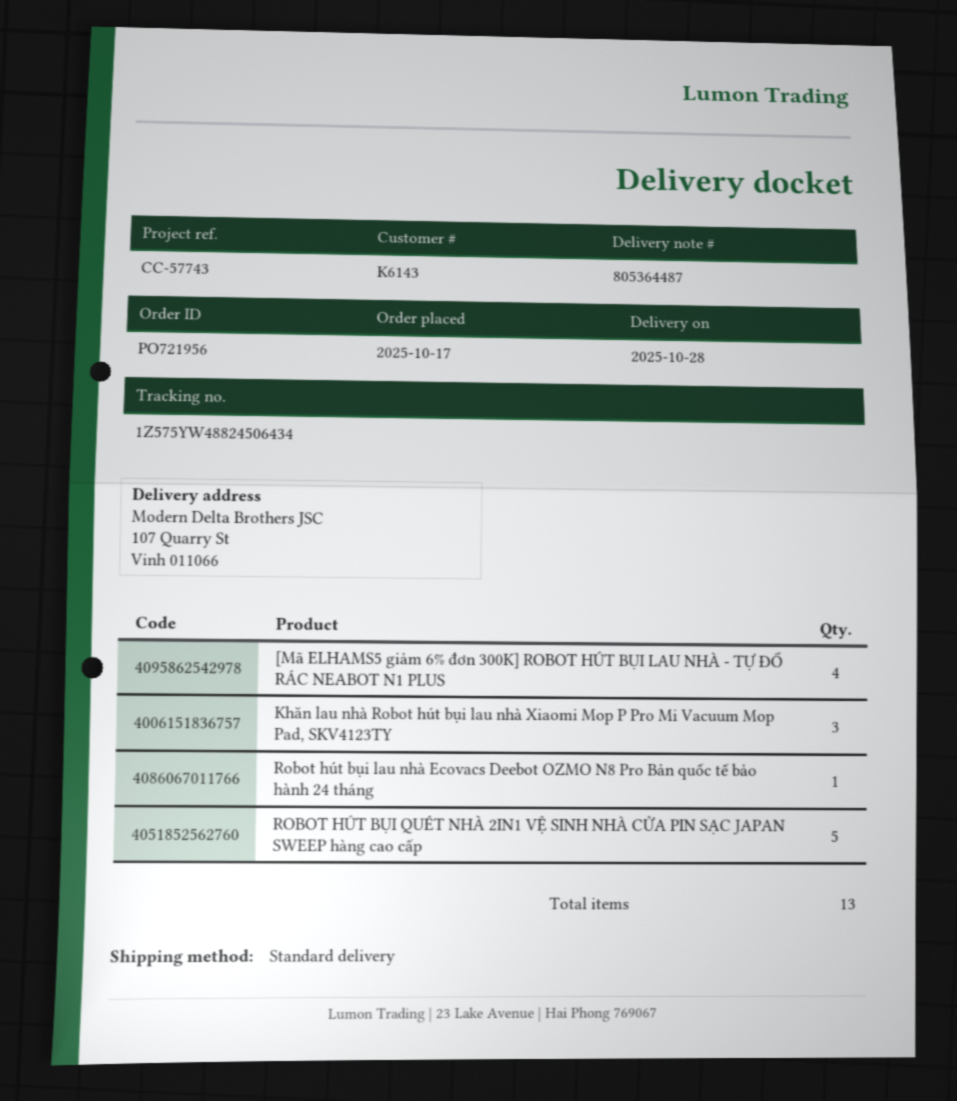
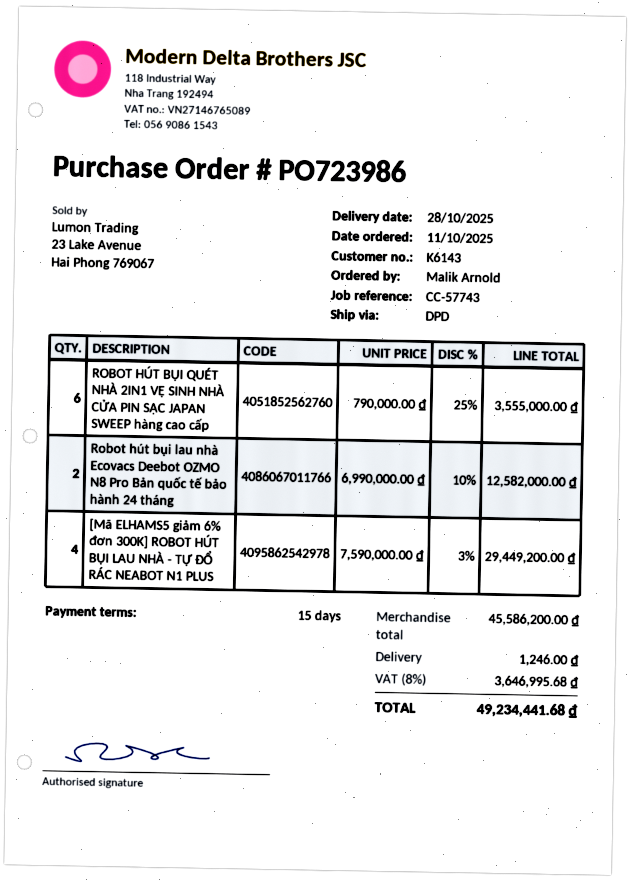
order number: PO721956 -> PO723986
order date: 2025-10-17 -> 2025-10-11
shipping method: standard -> DPD
Khăn lau nhà Robot hút bụi lau nhà Xiaomi Mop P Pro Mi Vacuum Mop Pad, SKV4123TY: 3 -> none
Robot hút bụi lau nhà Ecovacs Deebot OZMO N8 Pro Bản quốc tế bảo hành 24 tháng: 1 -> 2
ROBOT HÚT BỤI QUÉT NHÀ 2IN1 VỆ SINH NHÀ CỬA PIN SẠC JAPAN SWEEP hàng cao cấp: 5 -> 6

